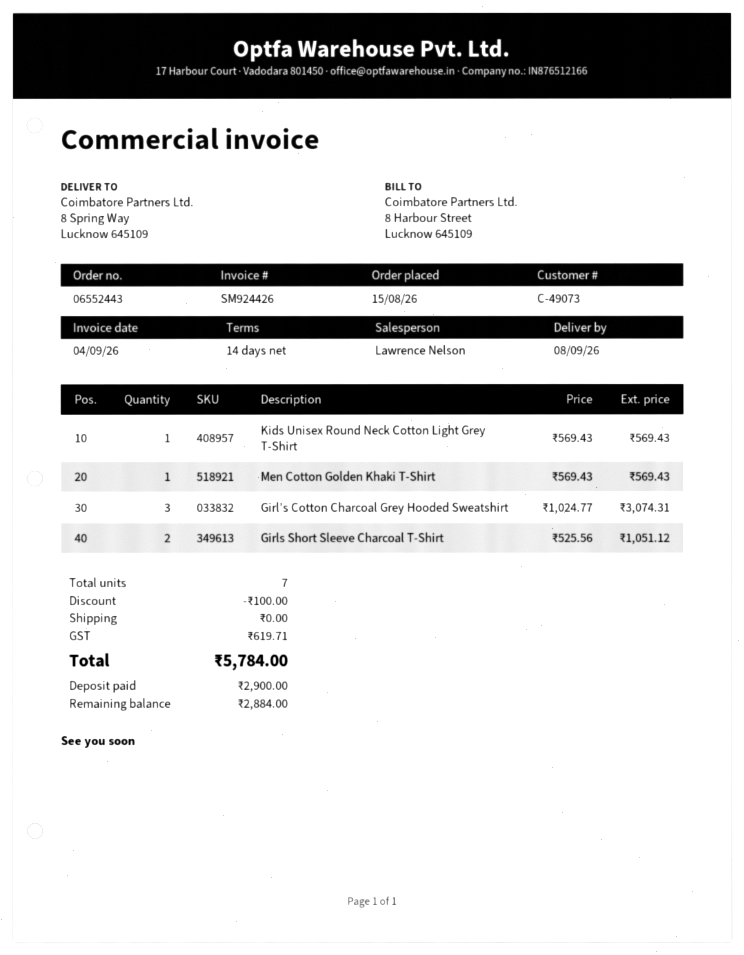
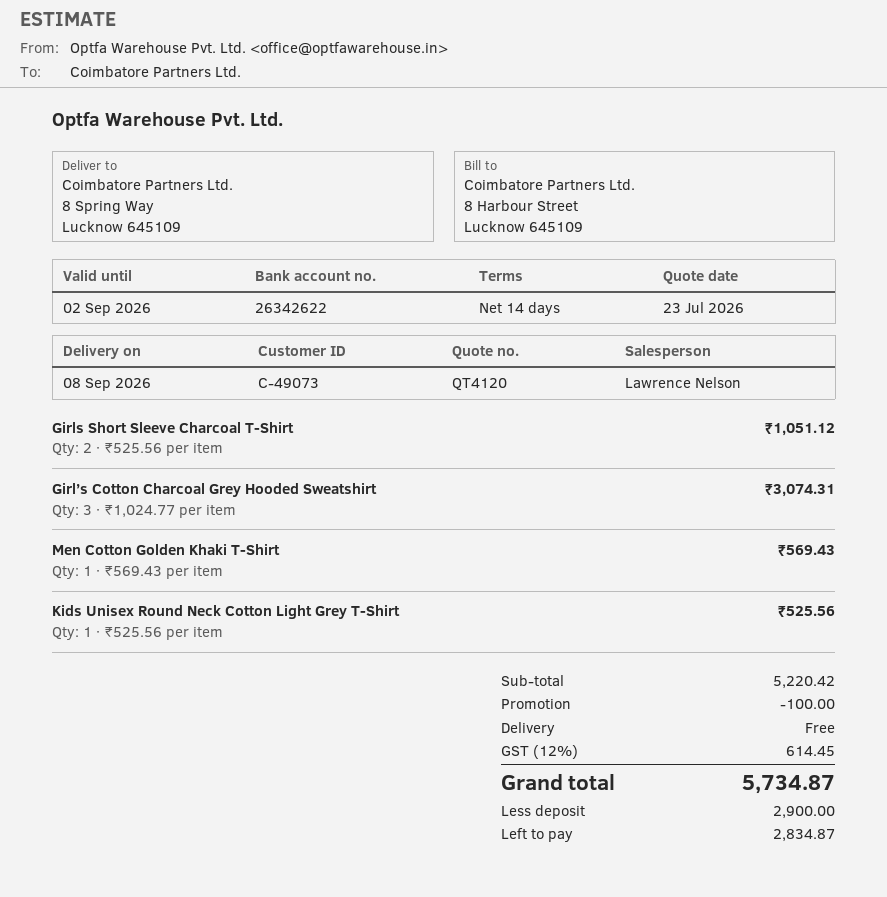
Kids Unisex Round Neck Cotton Light Grey T-Shirt: 1 x 569.43 = 569.43 -> 1 x 525.56 = 525.56
tax: 619.71 -> 614.45
total: 5784.00 -> 5734.87
balance: 2884.00 -> 2834.87

